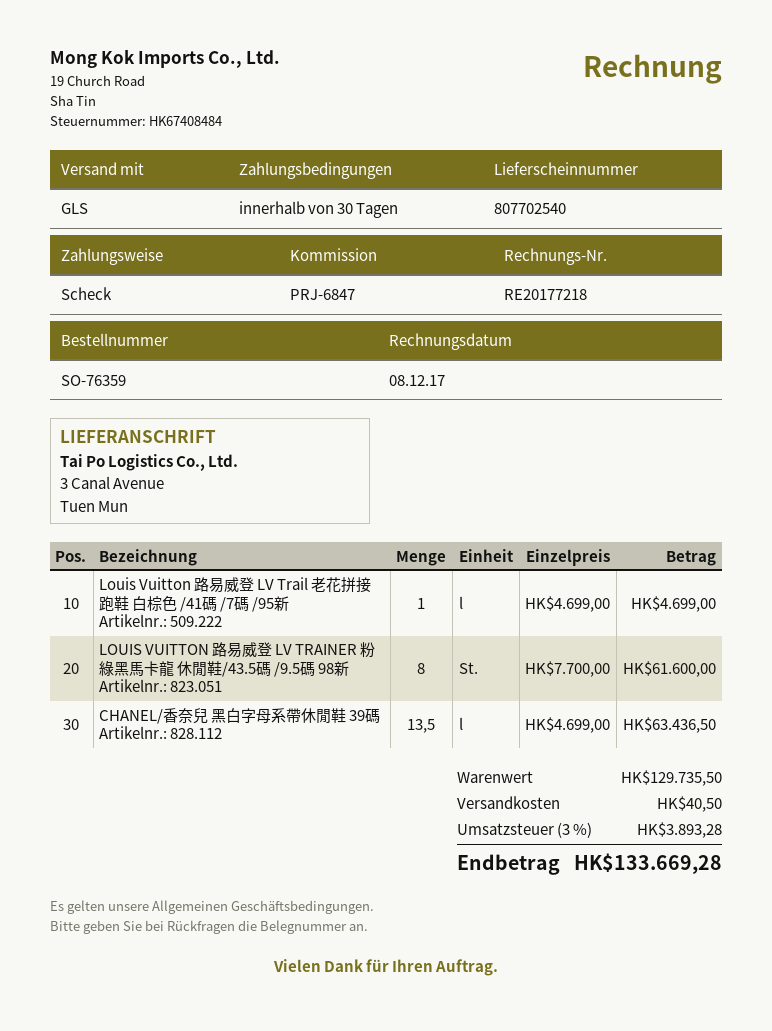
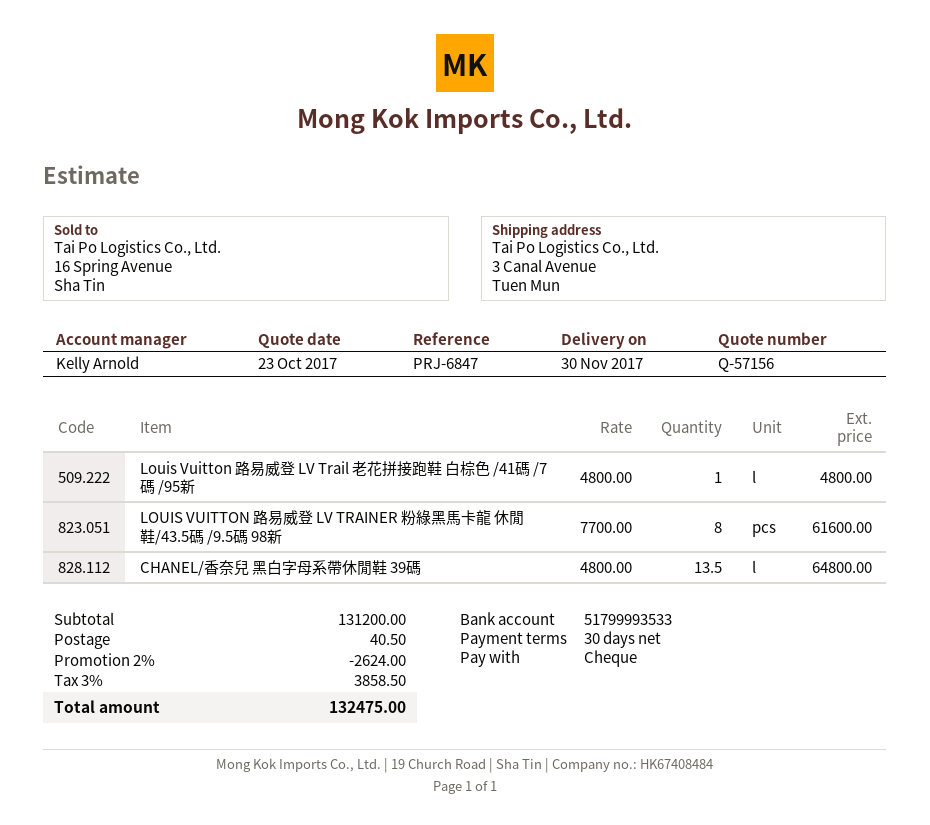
Louis Vuitton 路易威登 LV Trail 老花拼接跑鞋 白棕色 /41碼 /7碼 /95新: 1 x 4699.00 = 4699.00 -> 1 x 4800.00 = 4800.00
CHANEL/香奈兒 黑白字母系帶休閒鞋 39碼: 13.5 x 4699.00 = 63436.50 -> 13.5 x 4800.00 = 64800.00
subtotal: 129735.50 -> 131200.00
discount: none -> 2% = 2624.00
tax: 3% = 3893.28 -> 3% = 3858.50
total: 133669.28 -> 132475.00

